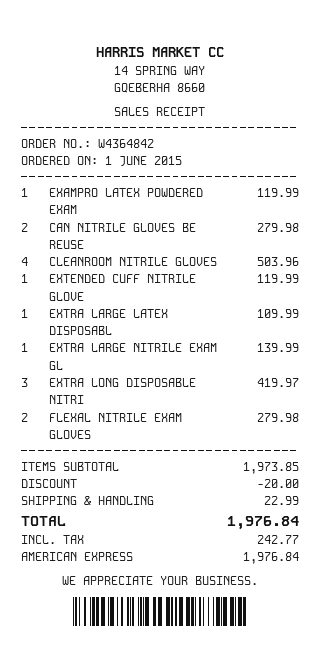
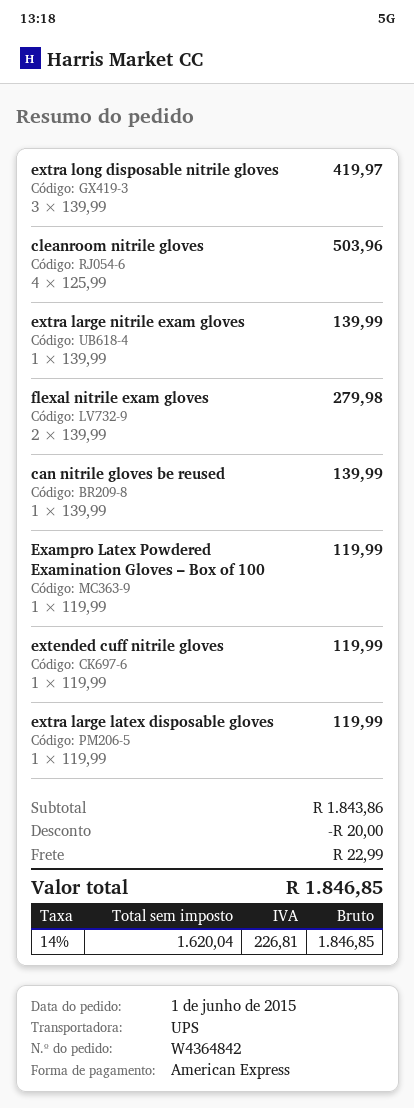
CAN NITRILE GLOVES BE REUSE: 2 for 279.98 -> 1 for 139.99
EXTRA LARGE LATEX DISPOSABL: 1 for 109.99 -> 1 for 119.99
subtotal: 1973.85 -> 1843.86
tax: 242.77 -> 226.81
total: 1976.84 -> 1846.85

